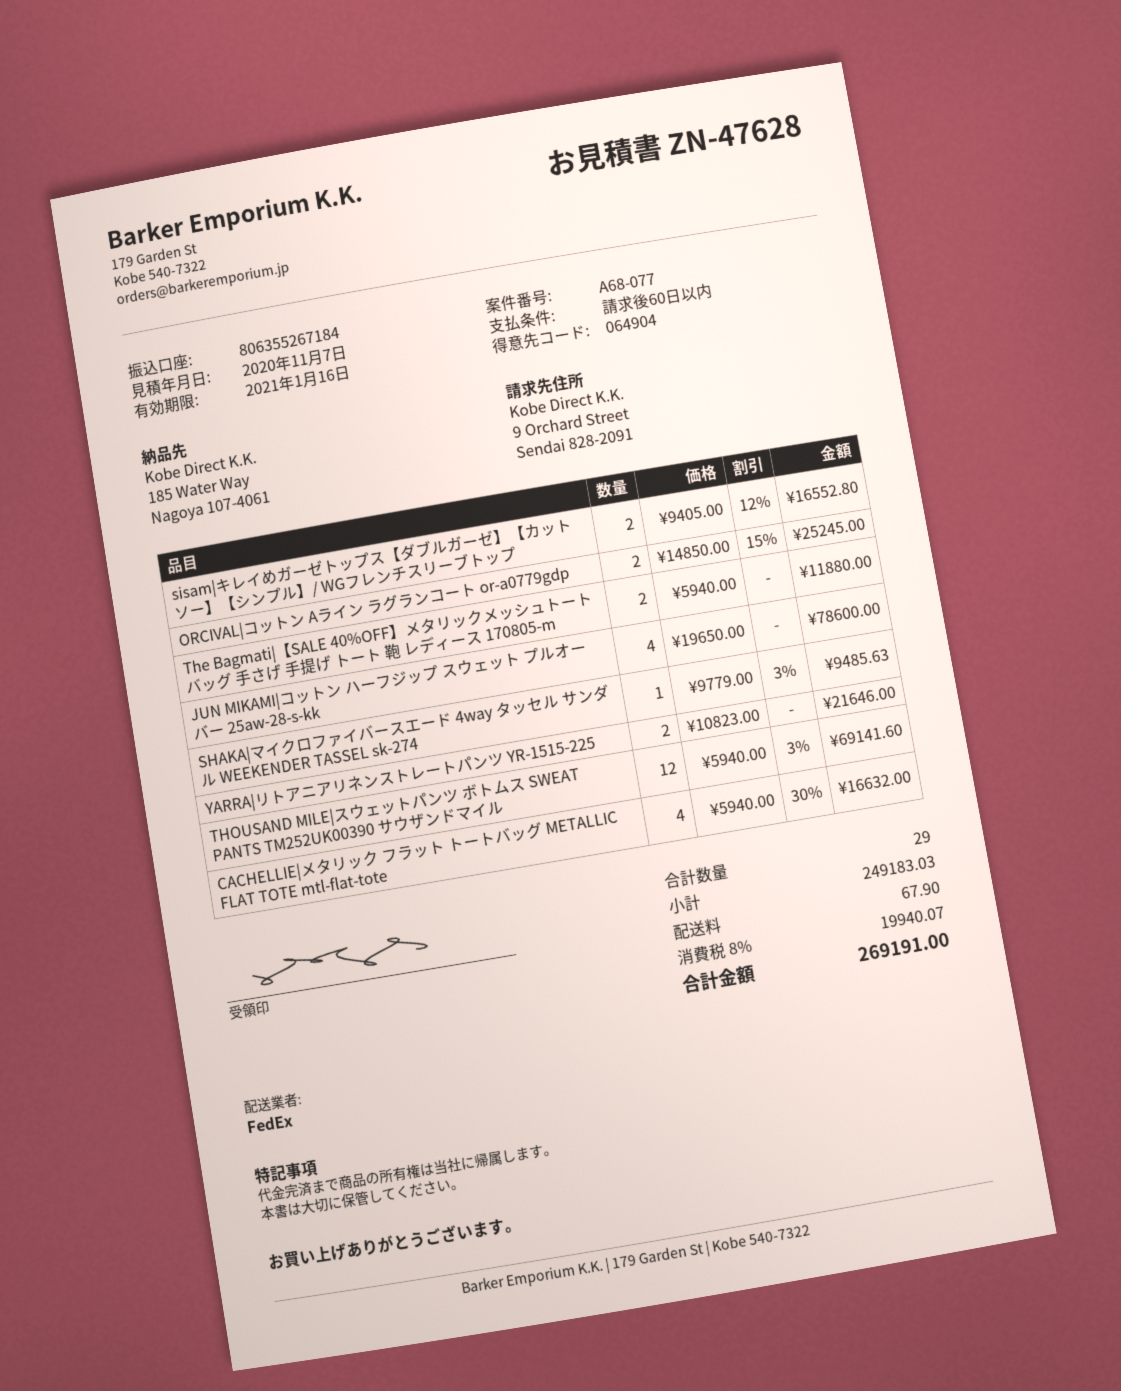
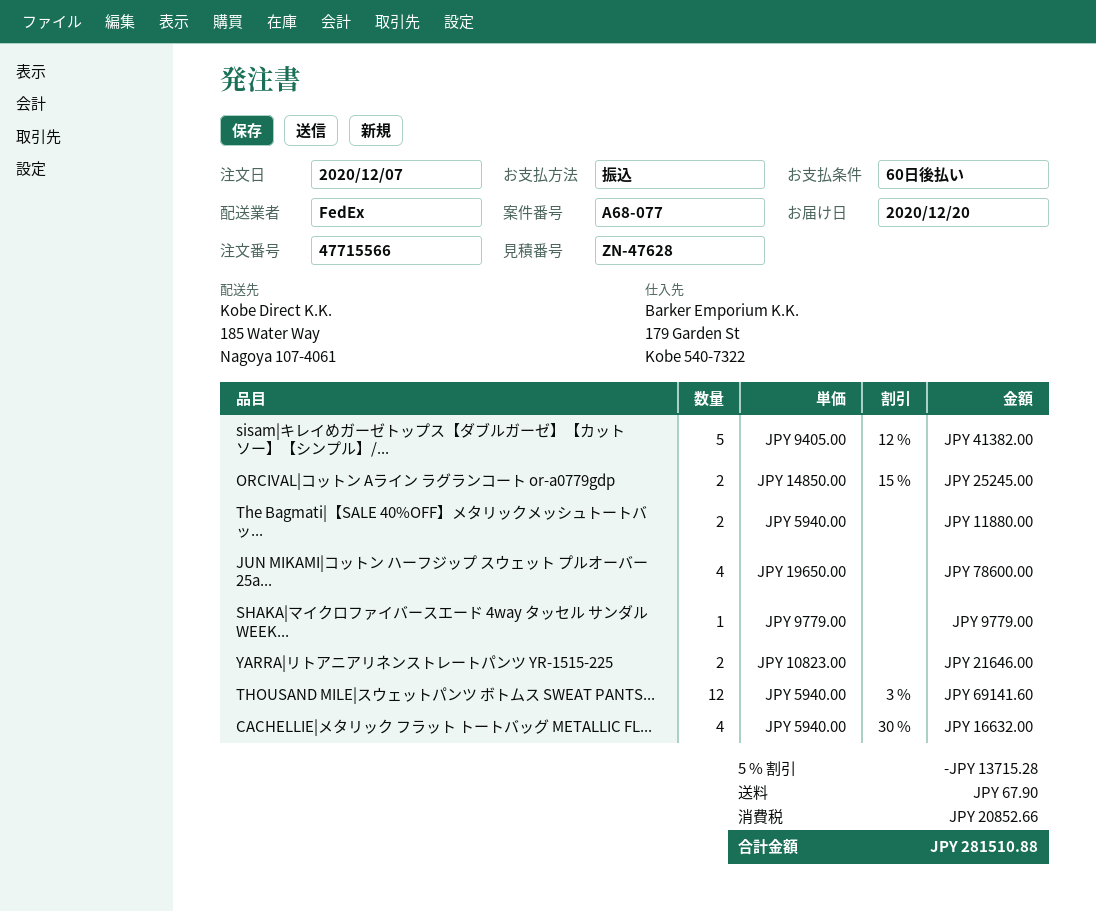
sisam|キレイめガーゼトップス【ダブルガーゼ】【カットソー】【シンプル】/ WGフレンチスリーブトップ: 2 x 9405.00 - 12% = 16552.80 -> 5 x 9405.00 - 12% = 41382.00
SHAKA|マイクロファイバースエード 4way タッセル サンダル WEEKENDER TASSEL sk-274: 1 x 9779.00 - 3% = 9485.63 -> 1 x 9779.00 = 9779.00
discount: none -> 5% = 13715.28
tax: 19940.07 -> 20852.66
total: 269191.00 -> 281510.88

